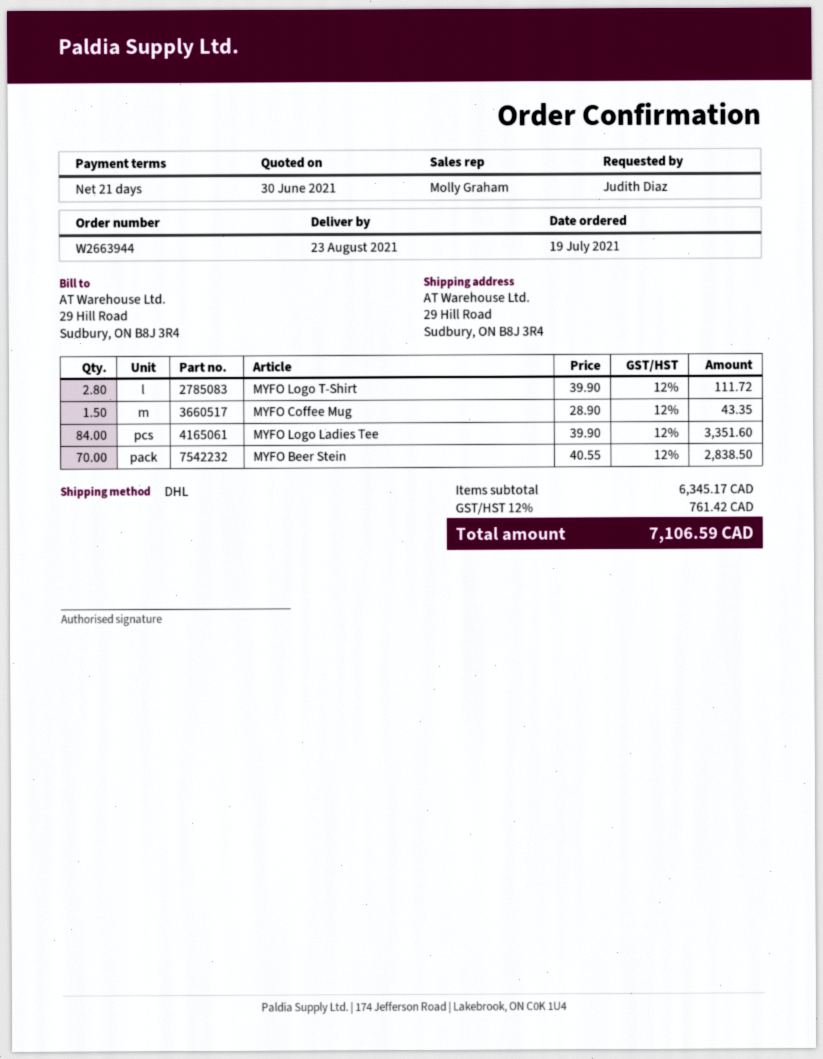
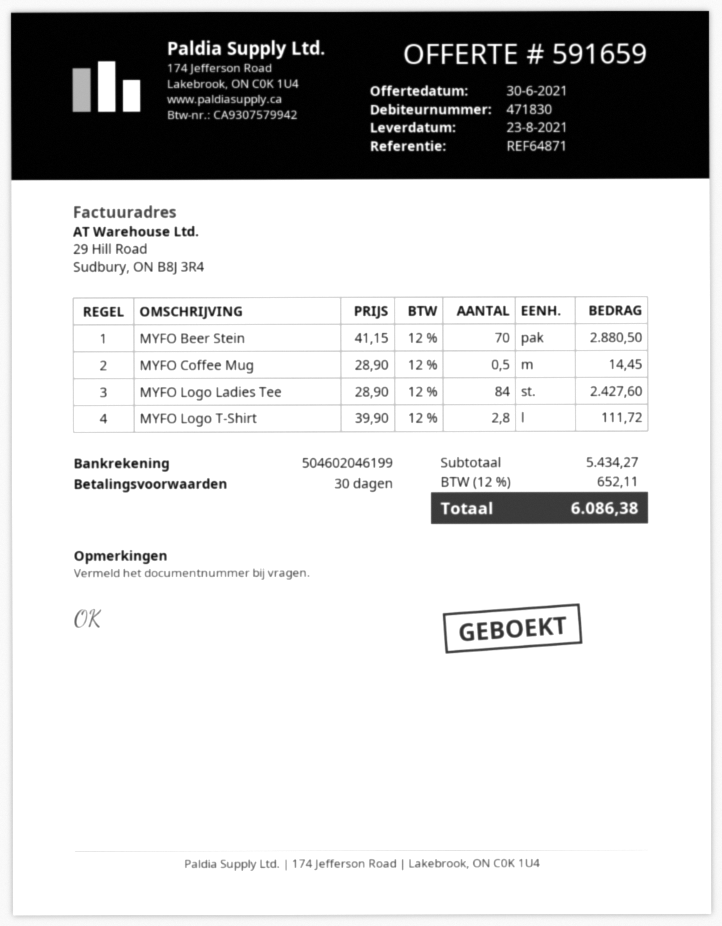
payment terms: 21 days -> 30 days
MYFO Coffee Mug: 1.5 x 28.90 = 43.35 -> 0.5 x 28.90 = 14.45
MYFO Logo Ladies Tee: 84 x 39.90 = 3351.60 -> 84 x 28.90 = 2427.60
MYFO Beer Stein: 70 x 40.55 = 2838.50 -> 70 x 41.15 = 2880.50
subtotal: 6345.17 -> 5434.27
tax: 12% = 761.42 -> 12% = 652.11
total: 7106.59 -> 6086.38

